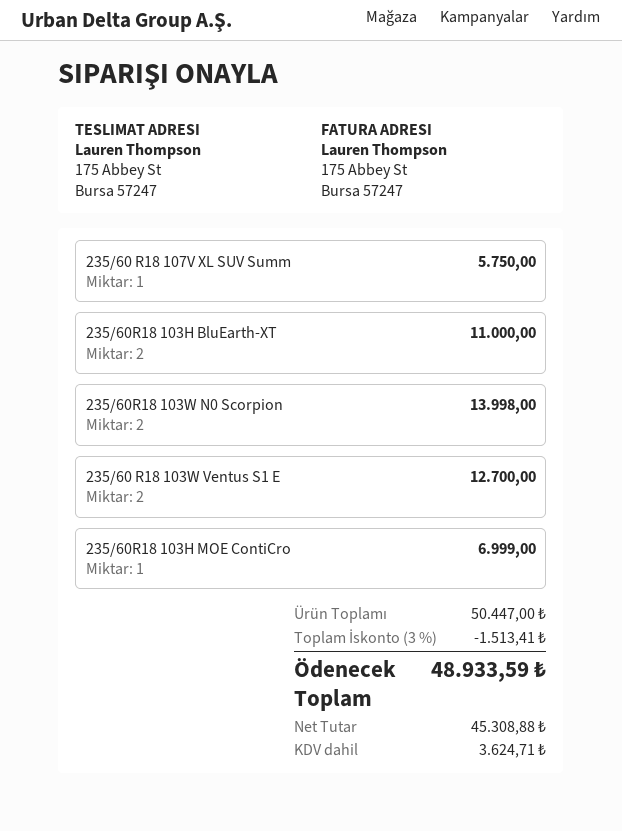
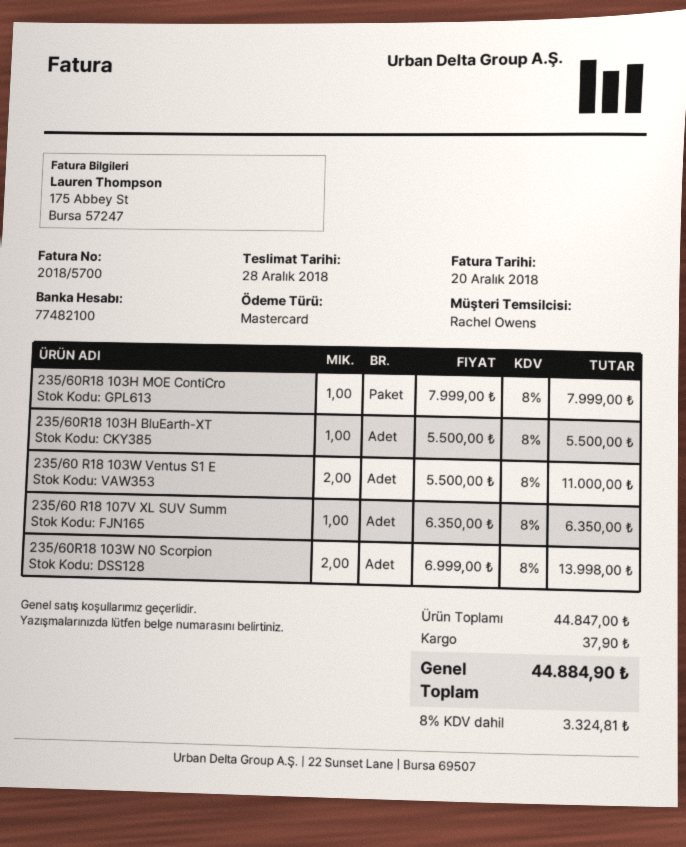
235/60 R18 107V XL SUV Summ: 1 for 5750.00 -> 1 for 6350.00
235/60R18 103H BluEarth-XT: 2 for 11000.00 -> 1 for 5500.00
235/60 R18 103W Ventus S1 E: 2 for 12700.00 -> 2 for 11000.00
235/60R18 103H MOE ContiCro: 1 for 6999.00 -> 1 for 7999.00
subtotal: 50447.00 -> 44847.00
discount: 3% = 1513.41 -> none
shipping: none -> 37.90
tax: 3624.71 -> 3324.81
total: 48933.59 -> 44884.90

